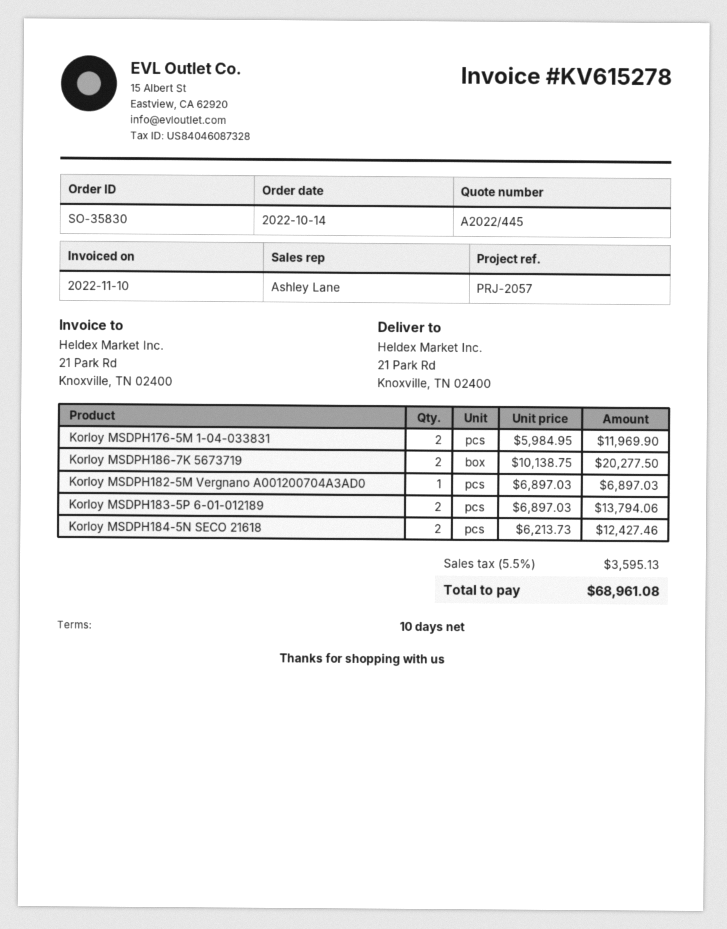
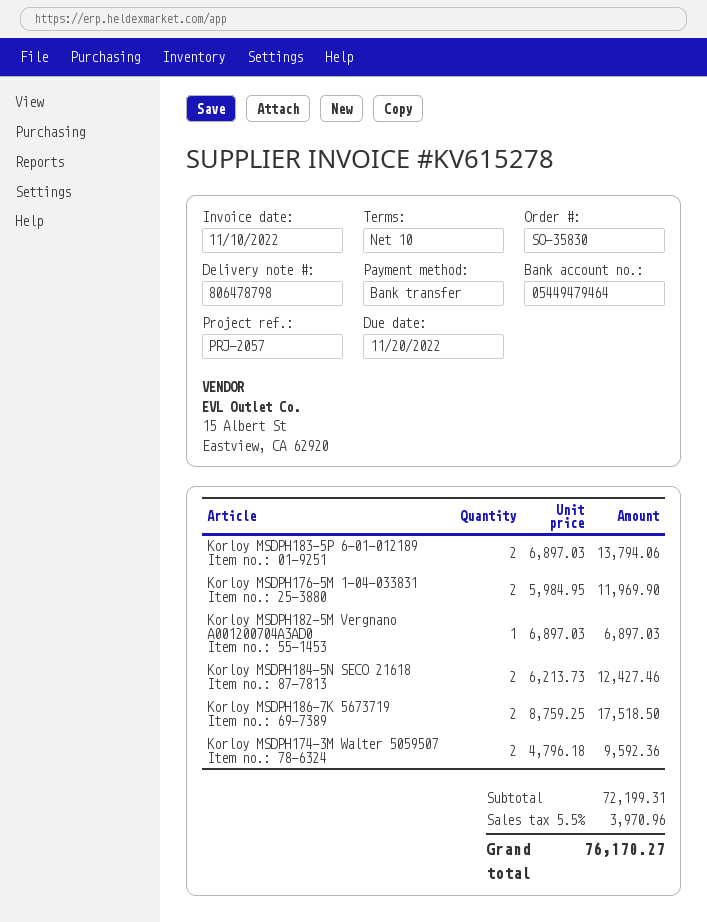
Korloy MSDPH186-7K 5673719: 2 x 10138.75 = 20277.50 -> 2 x 8759.25 = 17518.50
Korloy MSDPH174-3M Walter 5059507: none -> 2 x 4796.18 = 9592.36
tax: 5.5% = 3595.13 -> 5.5% = 3970.96
total: 68961.08 -> 76170.27

